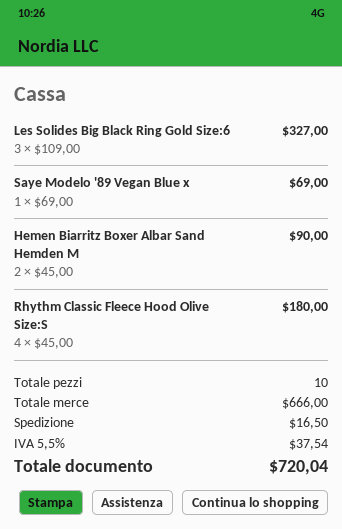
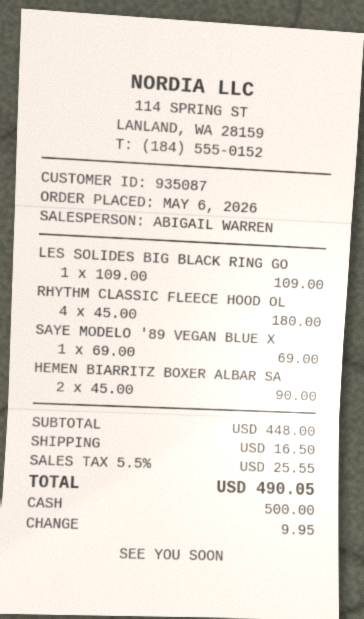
Les Solides Big Black Ring Gold Size:6: 3 x 109.00 = 327.00 -> 1 x 109.00 = 109.00
subtotal: 666.00 -> 448.00
tax: 5.5% = 37.54 -> 5.5% = 25.55
total: 720.04 -> 490.05

